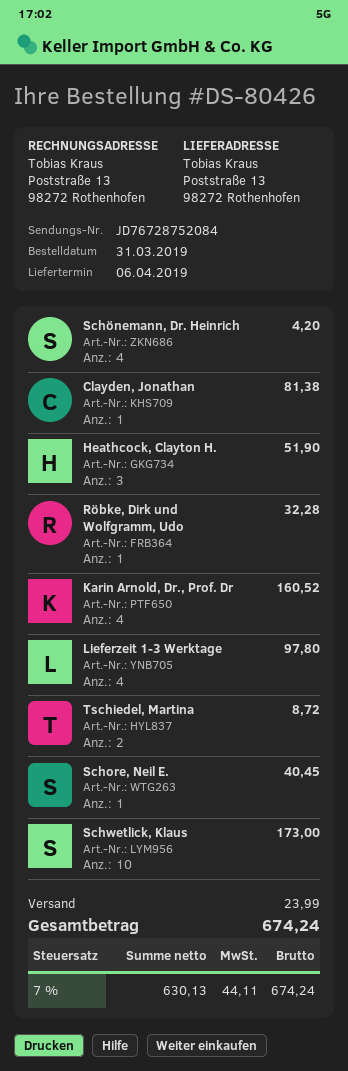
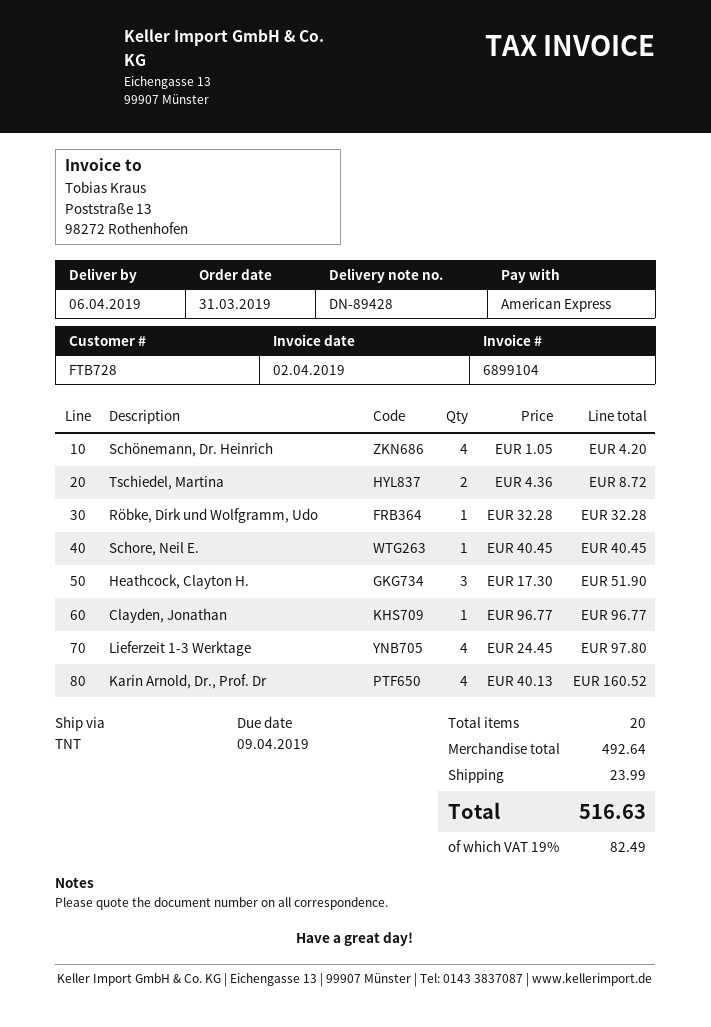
Clayden, Jonathan: 1 for 81.38 -> 1 for 96.77
Schwetlick, Klaus: 10 for 173.00 -> none
tax: 7% = 44.11 -> 19% = 82.49
total: 674.24 -> 516.63

